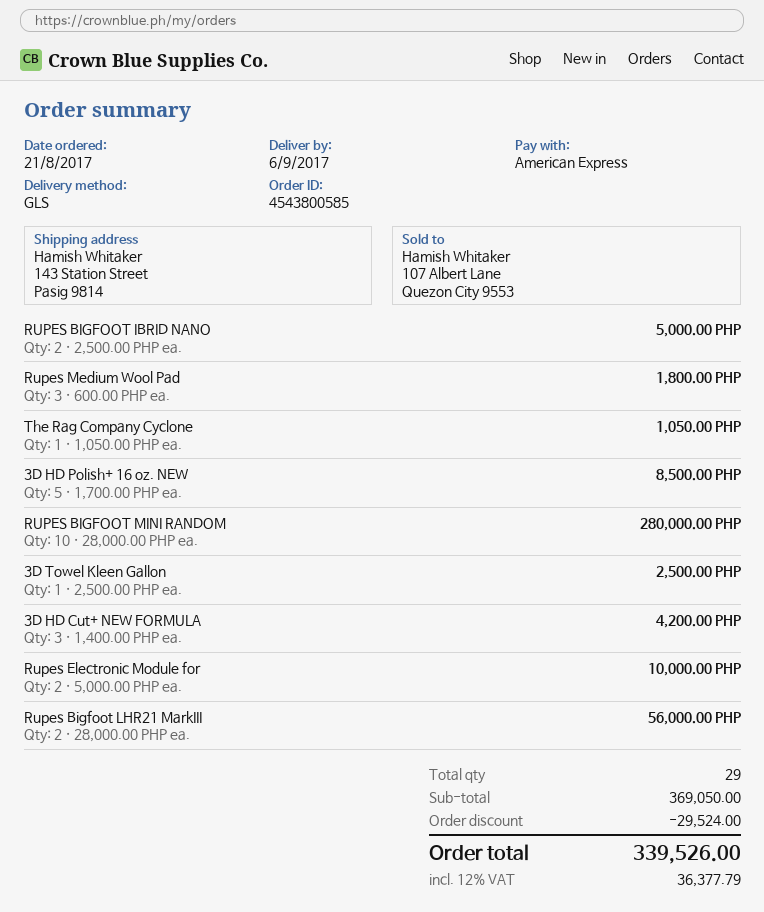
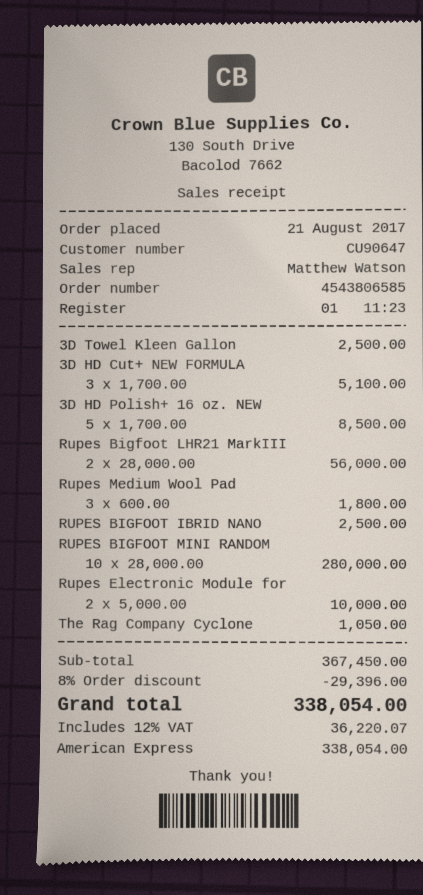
order number: 4543800585 -> 4543806585
RUPES BIGFOOT IBRID NANO: 2 x 2500.00 = 5000.00 -> 1 x 2500.00 = 2500.00
3D HD Cut+ NEW FORMULA: 3 x 1400.00 = 4200.00 -> 3 x 1700.00 = 5100.00
subtotal: 369050.00 -> 367450.00
discount: 29524.00 -> 29396.00
tax: 12% = 36377.79 -> 12% = 36220.07
total: 339526.00 -> 338054.00

